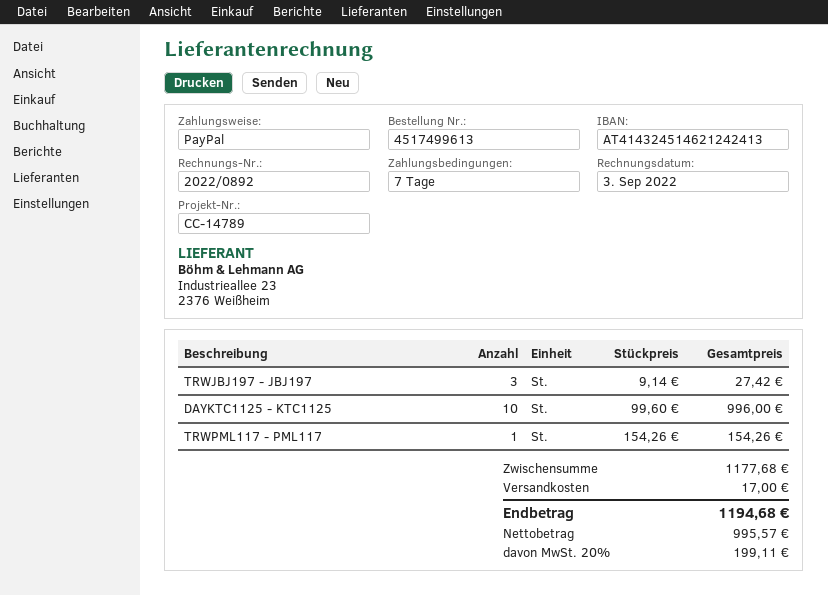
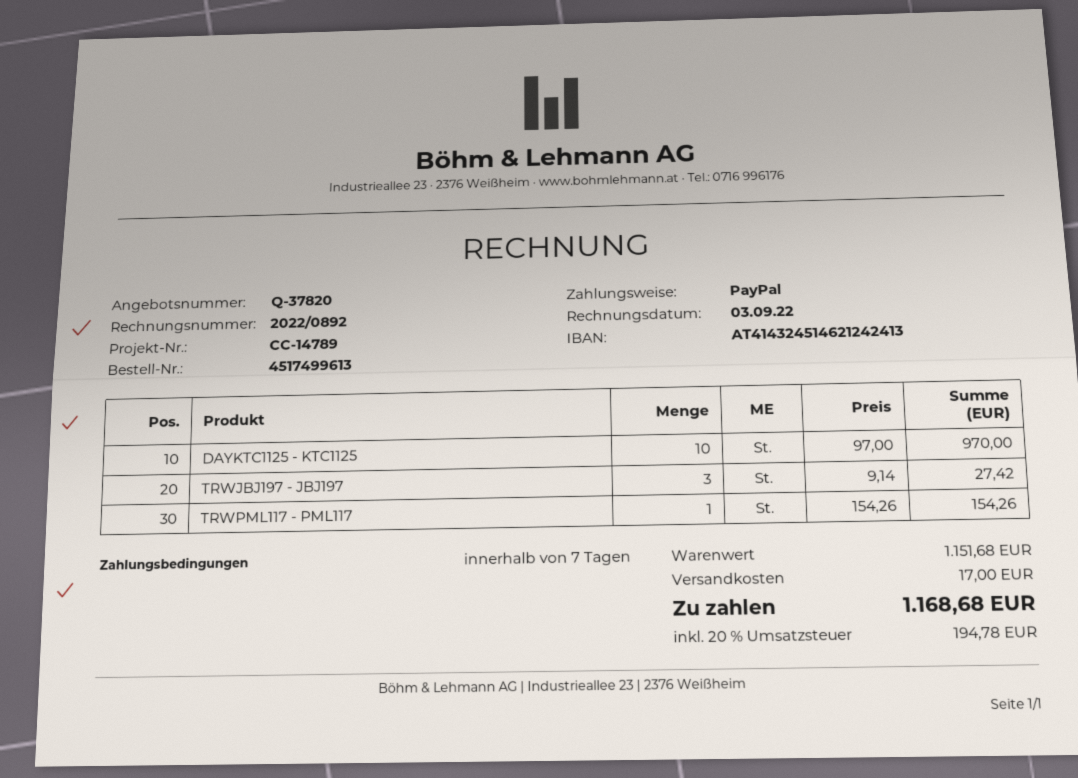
DAYKTC1125 - KTC1125: 10 x 99.60 = 996.00 -> 10 x 97.00 = 970.00
subtotal: 1177.68 -> 1151.68
tax: 20% = 199.11 -> 20% = 194.78
total: 1194.68 -> 1168.68

